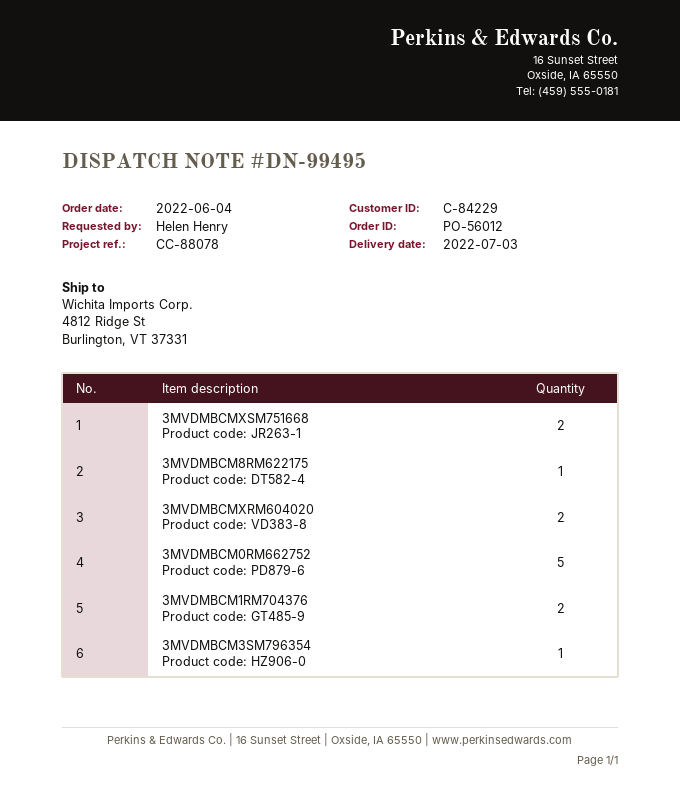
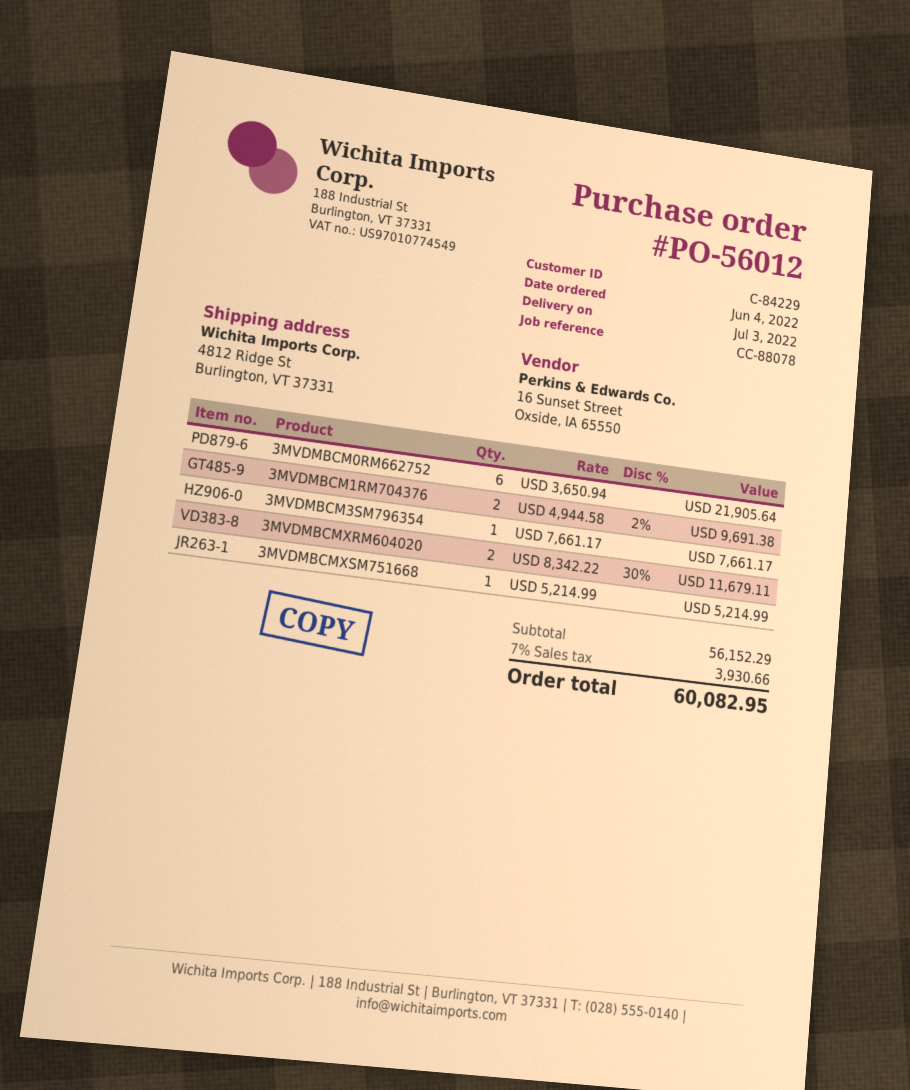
3MVDMBCMXSM751668: 2 -> 1
3MVDMBCM8RM622175: 1 -> none
3MVDMBCM0RM662752: 5 -> 6

